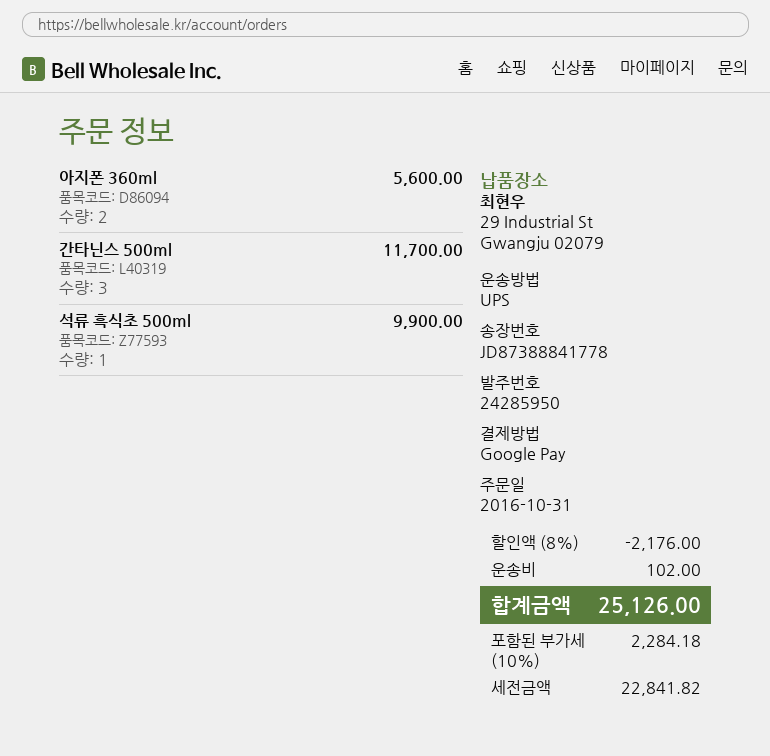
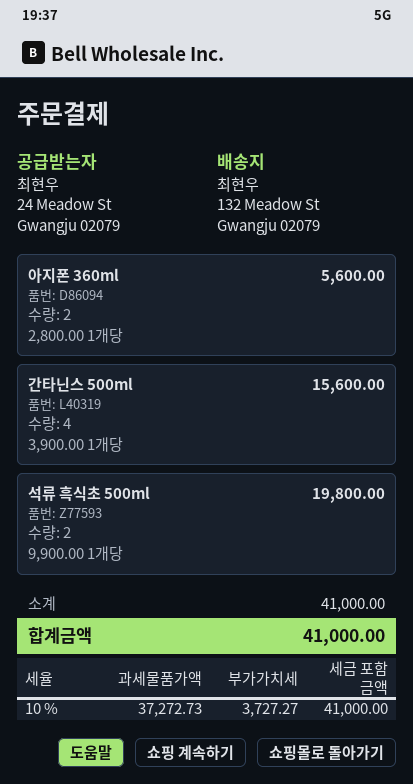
ship to: 29 Industrial St, Gwangju 02079 -> 132 Meadow St, Gwangju 02079
간타닌스 500ml: 3 for 11700.00 -> 4 for 15600.00
석류 흑식초 500ml: 1 for 9900.00 -> 2 for 19800.00
discount: 8% = 2176.00 -> none
shipping: 102.00 -> none
net: 22841.82 -> 37272.73
tax: 10% = 2284.18 -> 10% = 3727.27
total: 25126.00 -> 41000.00

